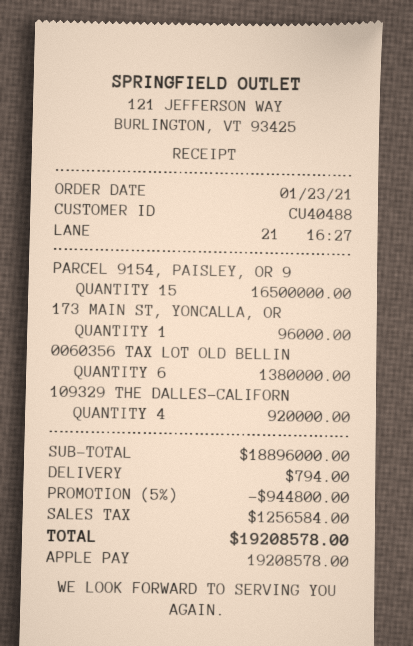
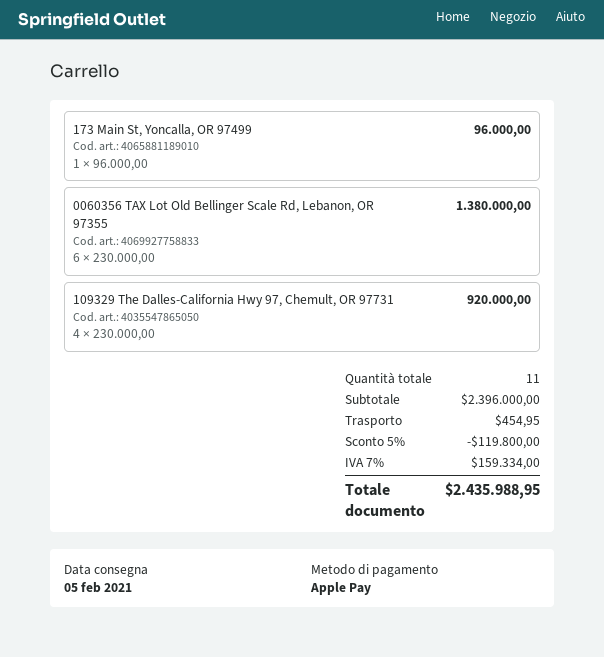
PARCEL 9154, PAISLEY, OR 9: 15 for 16500000.00 -> none
subtotal: 18896000.00 -> 2396000.00
discount: 5% = 944800.00 -> 5% = 119800.00
shipping: 794.00 -> 454.95
tax: 1256584.00 -> 159334.00
total: 19208578.00 -> 2435988.95

